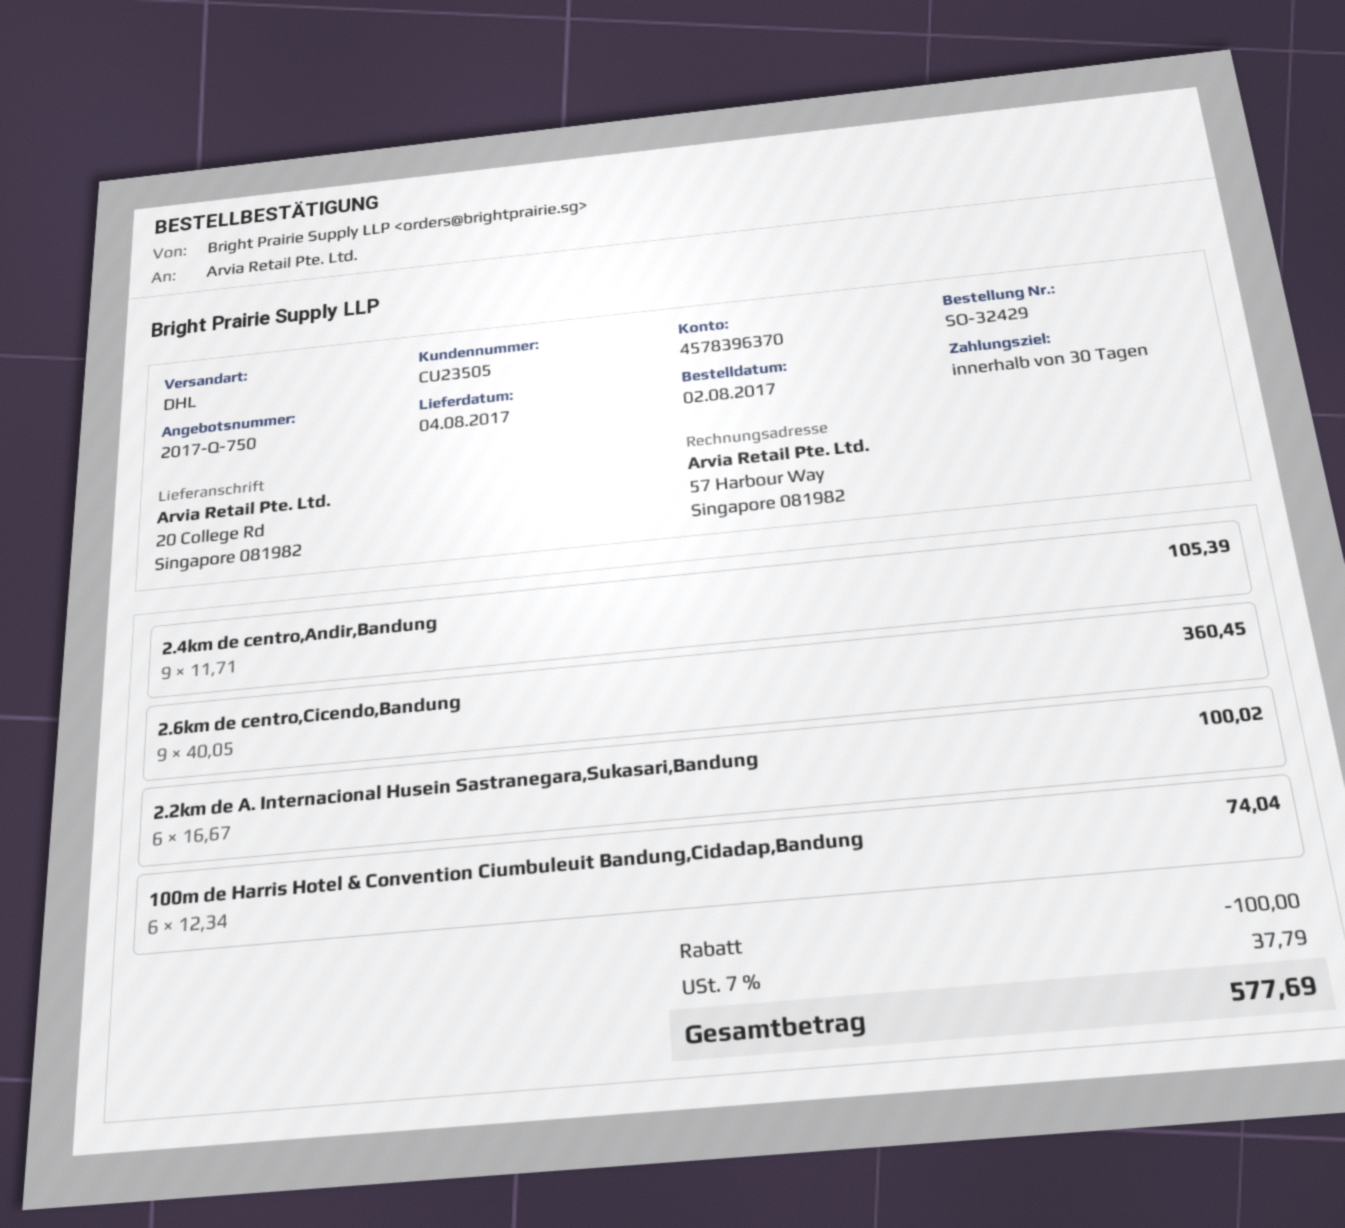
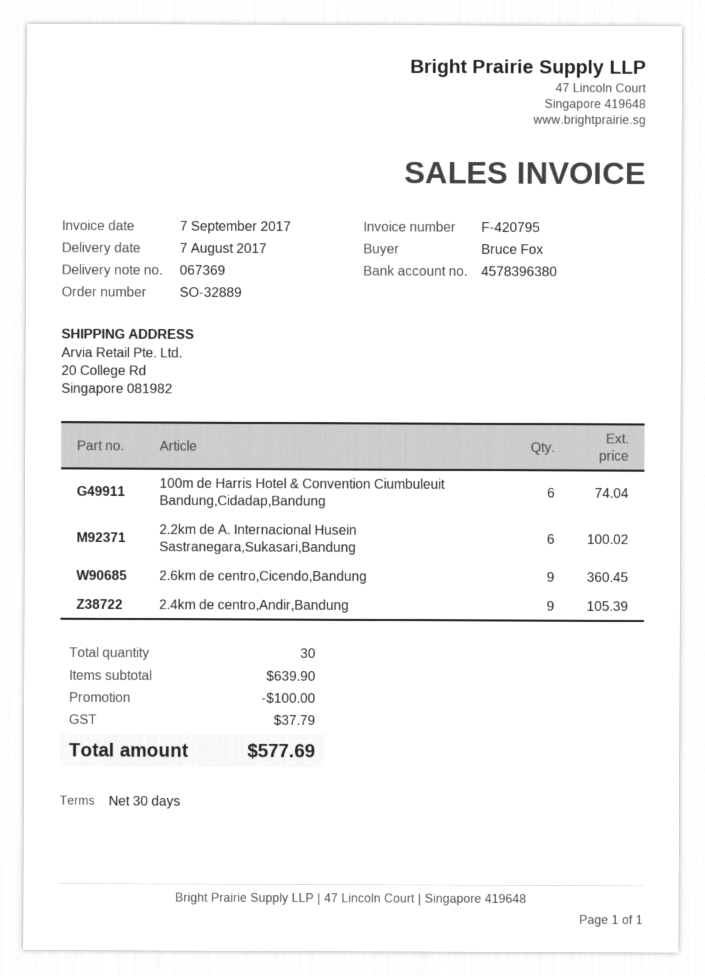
order number: SO-32429 -> SO-32889
delivery date: 2017-08-04 -> 2017-08-07
bank account: 4578396370 -> 4578396380

